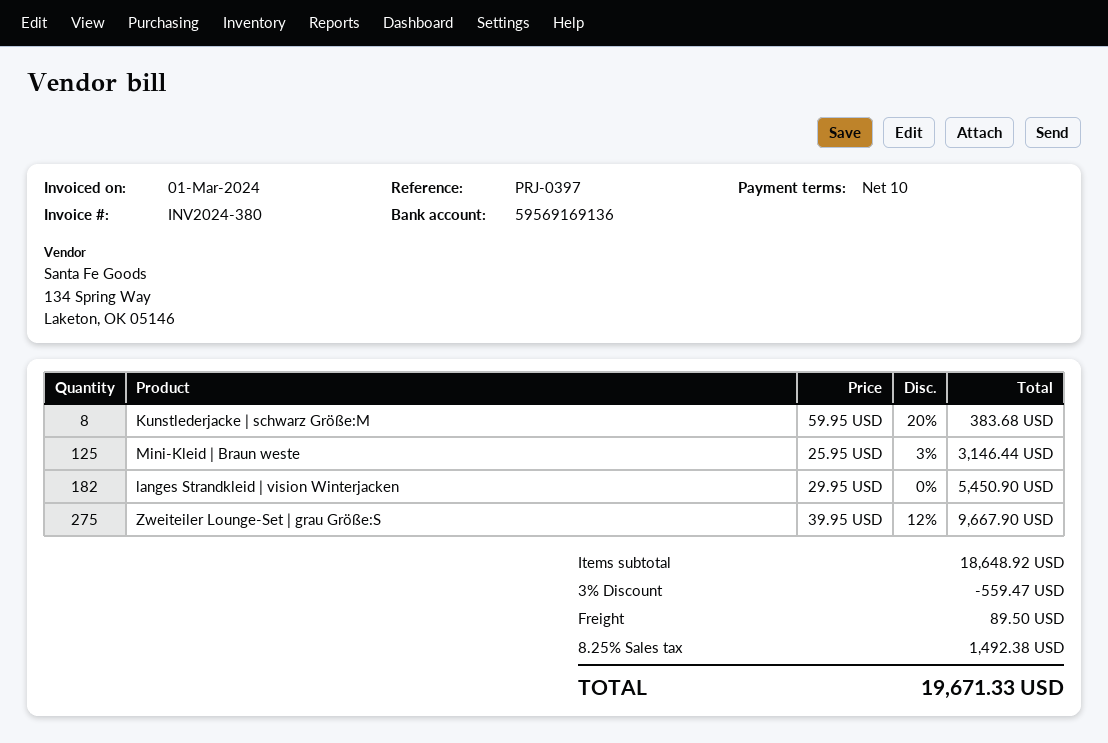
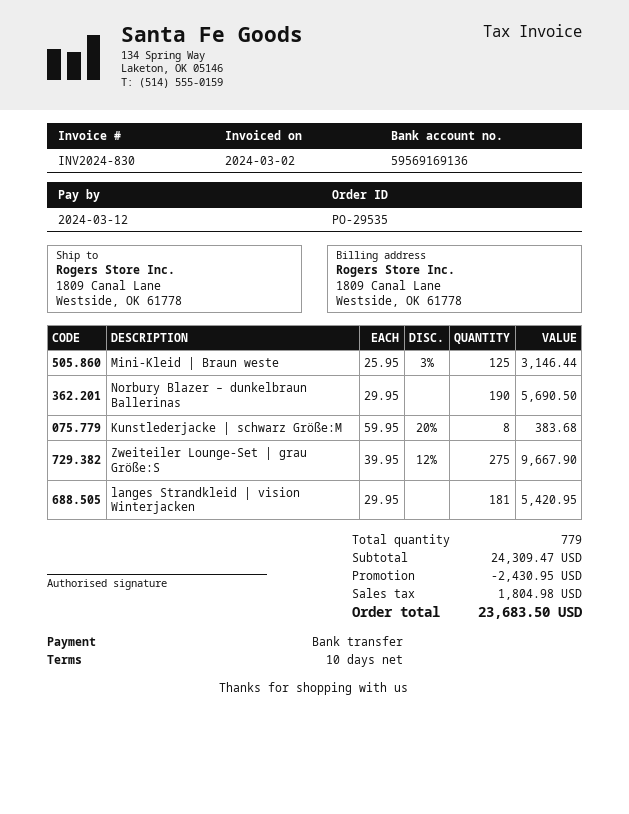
invoice number: INV2024-380 -> INV2024-830
invoice date: 2024-03-01 -> 2024-03-02
langes Strandkleid | vision Winterjacken: 182 x 29.95 = 5450.90 -> 181 x 29.95 = 5420.95
Norbury Blazer – dunkelbraun Ballerinas: none -> 190 x 29.95 = 5690.50
subtotal: 18648.92 -> 24309.47
discount: 559.47 -> 2430.95
shipping: 89.50 -> none
tax: 1492.38 -> 1804.98
total: 19671.33 -> 23683.50

